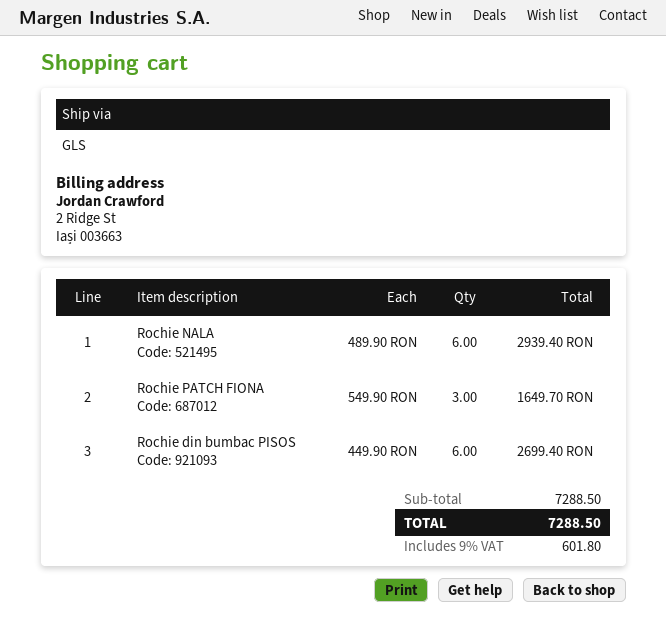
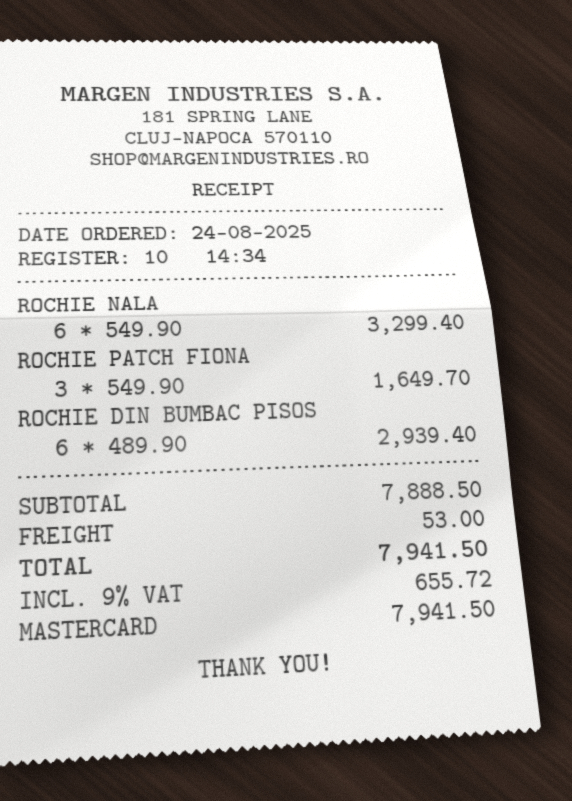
Rochie NALA: 6 x 489.90 = 2939.40 -> 6 x 549.90 = 3299.40
Rochie din bumbac PISOS: 6 x 449.90 = 2699.40 -> 6 x 489.90 = 2939.40
subtotal: 7288.50 -> 7888.50
shipping: none -> 53.00
tax: 9% = 601.80 -> 9% = 655.72
total: 7288.50 -> 7941.50

